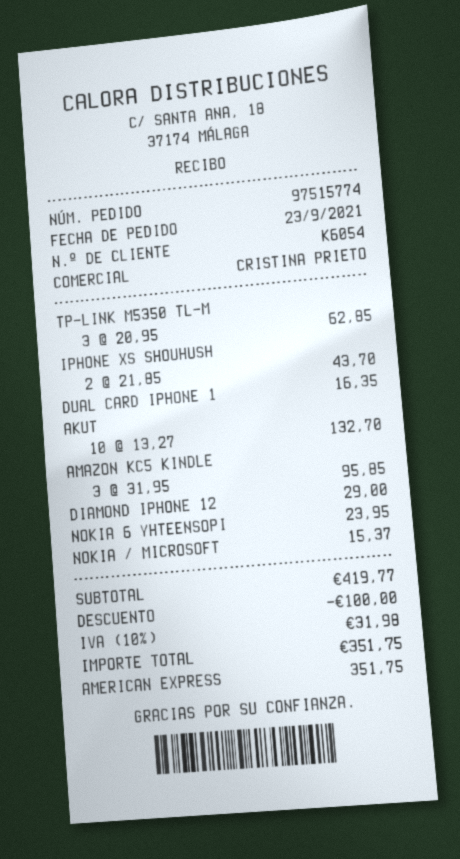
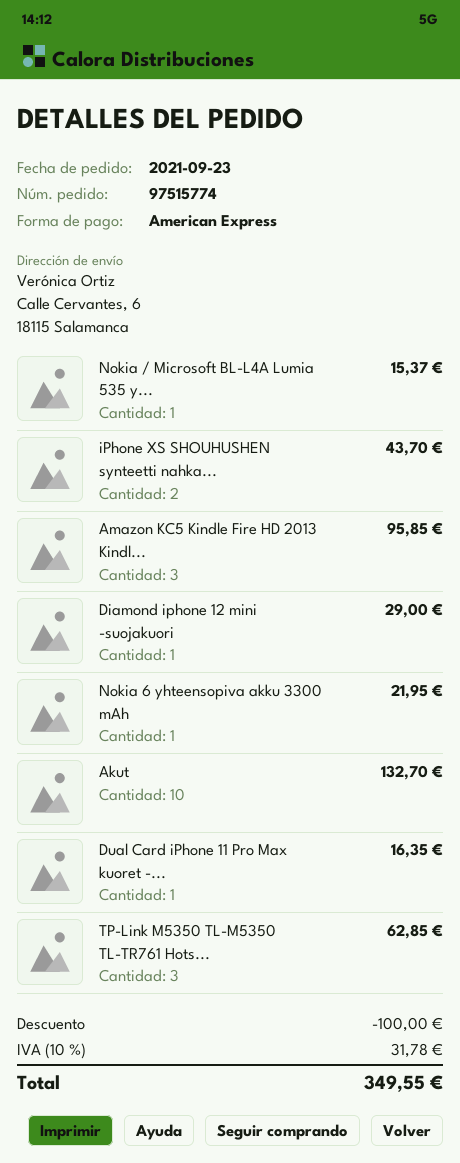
NOKIA 6 YHTEENSOPI: 1 for 23.95 -> 1 for 21.95
tax: 10% = 31.98 -> 10% = 31.78
total: 351.75 -> 349.55

